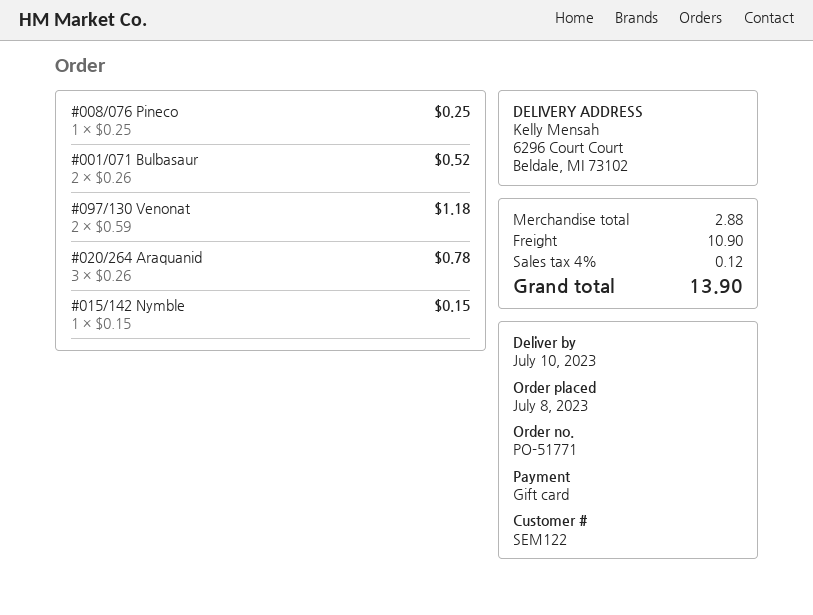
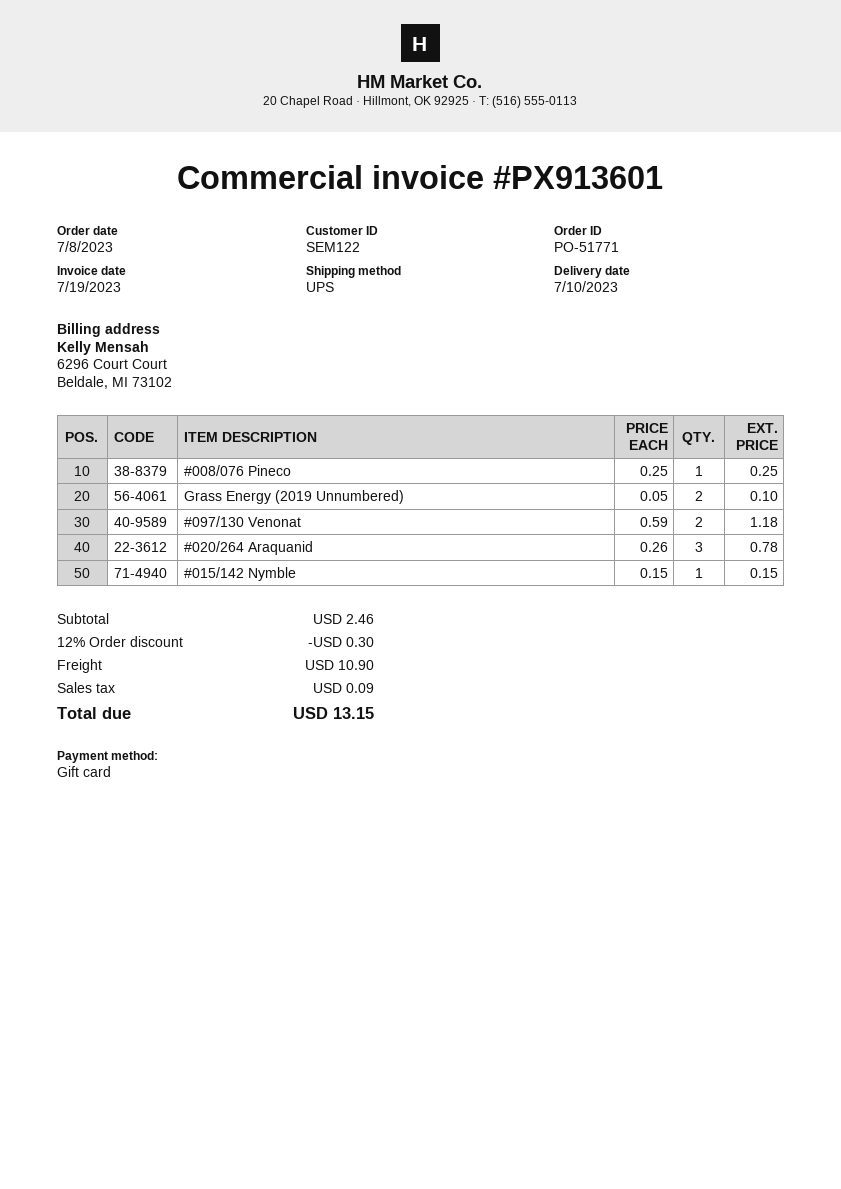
#001/071 Bulbasaur: 2 x 0.26 = 0.52 -> none
Grass Energy (2019 Unnumbered): none -> 2 x 0.05 = 0.10
subtotal: 2.88 -> 2.46
discount: none -> 12% = 0.30
tax: 0.12 -> 0.09
total: 13.90 -> 13.15

